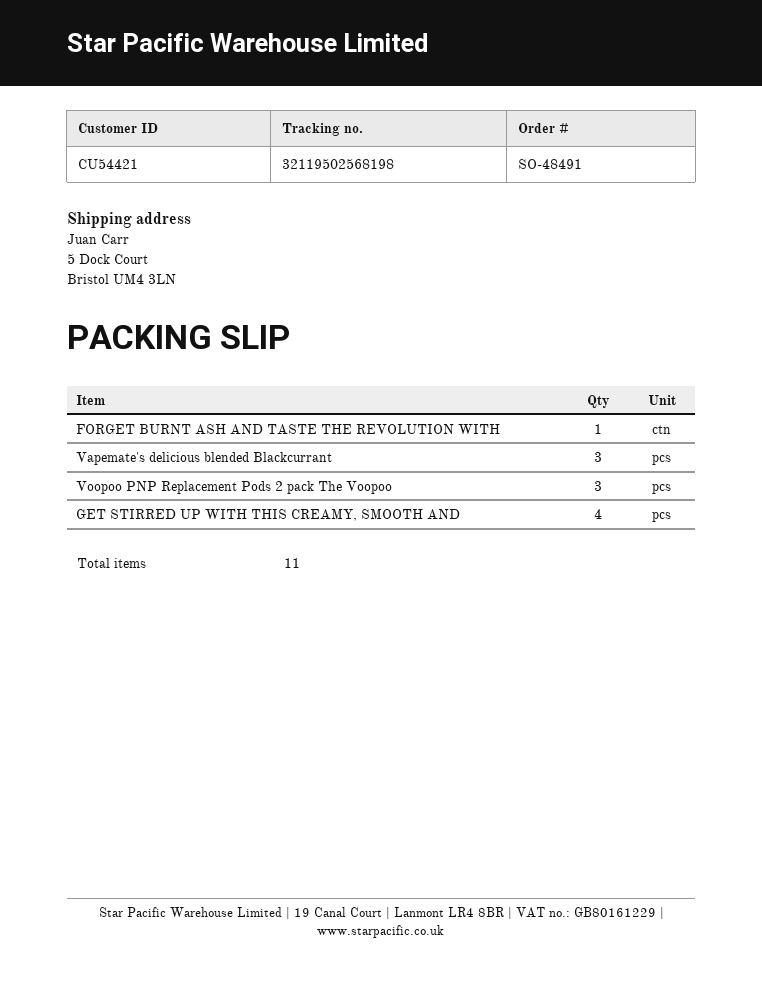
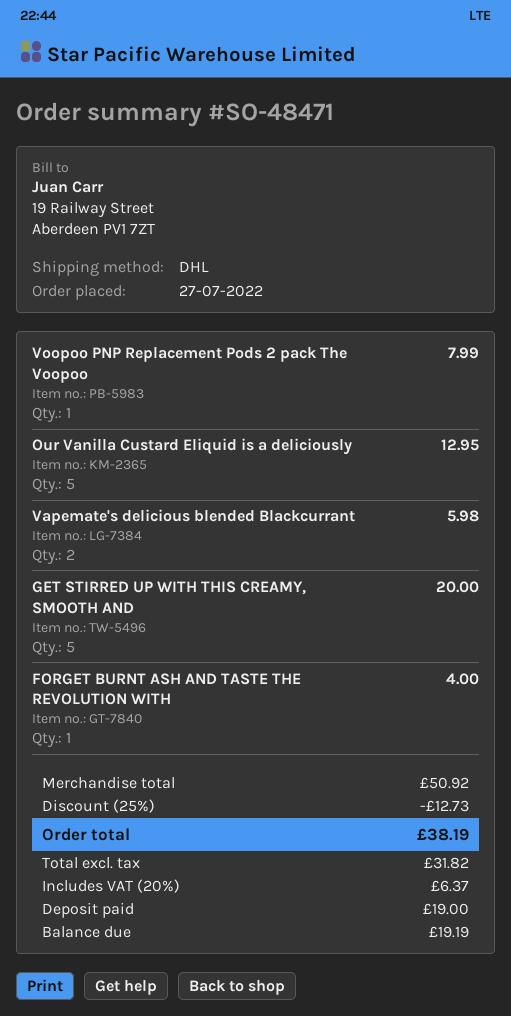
order number: SO-48491 -> SO-48471
Vapemate's delicious blended Blackcurrant: 3 -> 2
Voopoo PNP Replacement Pods 2 pack The Voopoo: 3 -> 1
GET STIRRED UP WITH THIS CREAMY, SMOOTH AND: 4 -> 5
Our Vanilla Custard Eliquid is a deliciously: none -> 5

